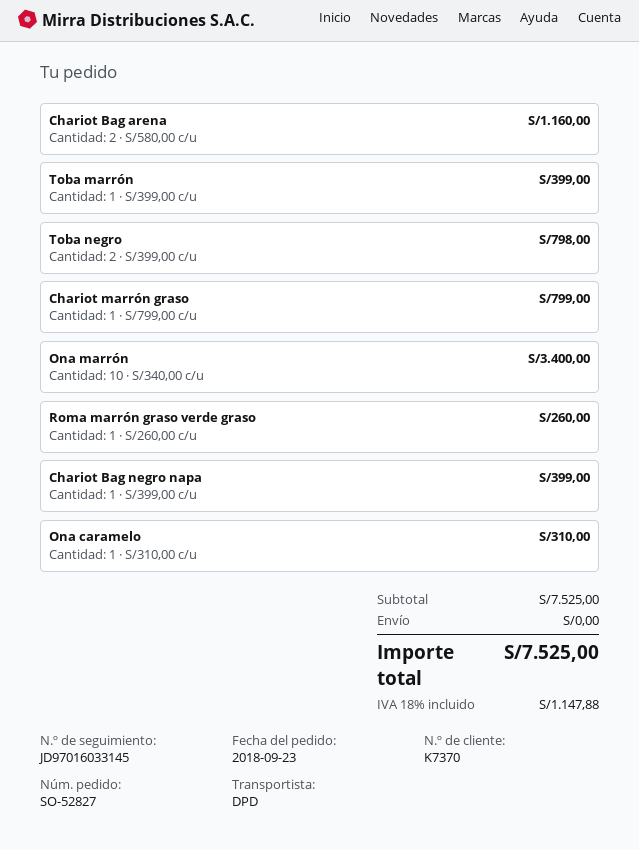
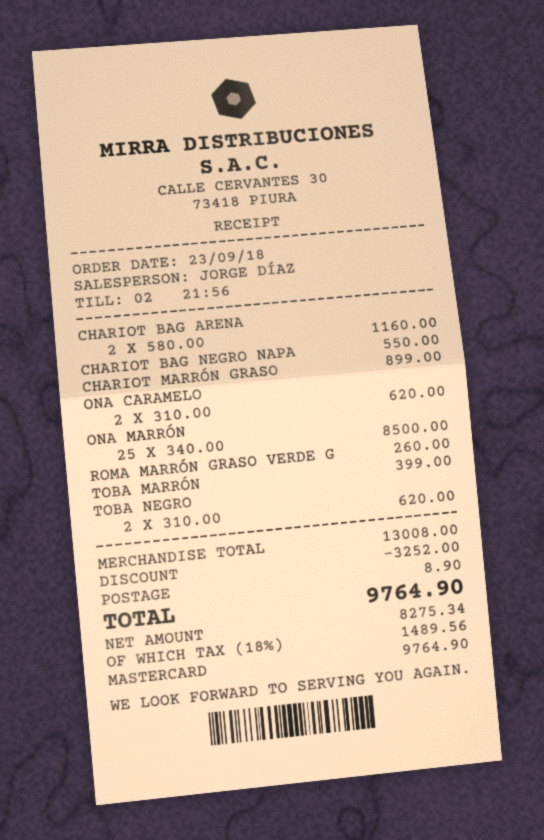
Toba negro: 2 x 399.00 = 798.00 -> 2 x 310.00 = 620.00
Chariot marrón graso: 1 x 799.00 = 799.00 -> 1 x 899.00 = 899.00
Ona marrón: 10 x 340.00 = 3400.00 -> 25 x 340.00 = 8500.00
Chariot Bag negro napa: 1 x 399.00 = 399.00 -> 1 x 550.00 = 550.00
Ona caramelo: 1 x 310.00 = 310.00 -> 2 x 310.00 = 620.00
subtotal: 7525.00 -> 13008.00
discount: none -> 3252.00
shipping: 0.00 -> 8.90
tax: 18% = 1147.88 -> 18% = 1489.56
total: 7525.00 -> 9764.90

